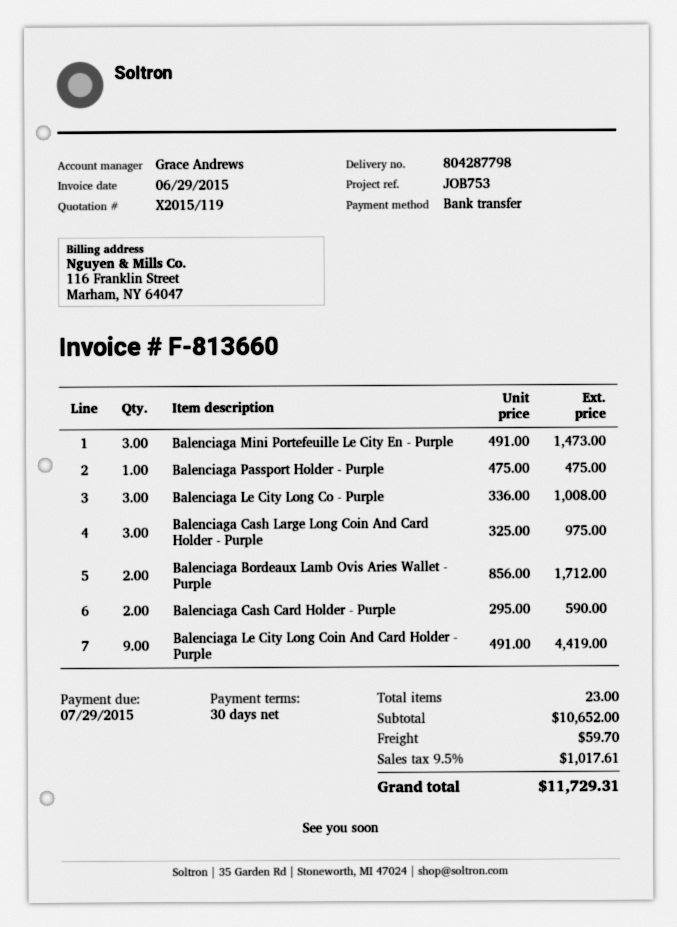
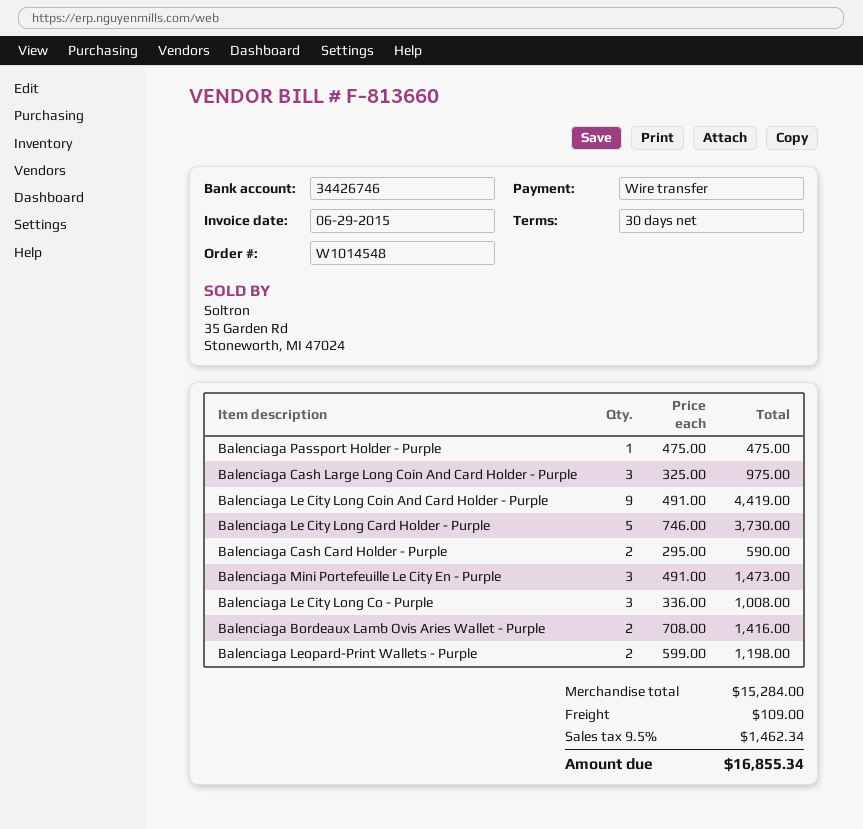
Balenciaga Bordeaux Lamb Ovis Aries Wallet - Purple: 2 x 856.00 = 1712.00 -> 2 x 708.00 = 1416.00
Balenciaga Le City Long Card Holder - Purple: none -> 5 x 746.00 = 3730.00
Balenciaga Leopard-Print Wallets - Purple: none -> 2 x 599.00 = 1198.00
subtotal: 10652.00 -> 15284.00
shipping: 59.70 -> 109.00
tax: 9.5% = 1017.61 -> 9.5% = 1462.34
total: 11729.31 -> 16855.34

